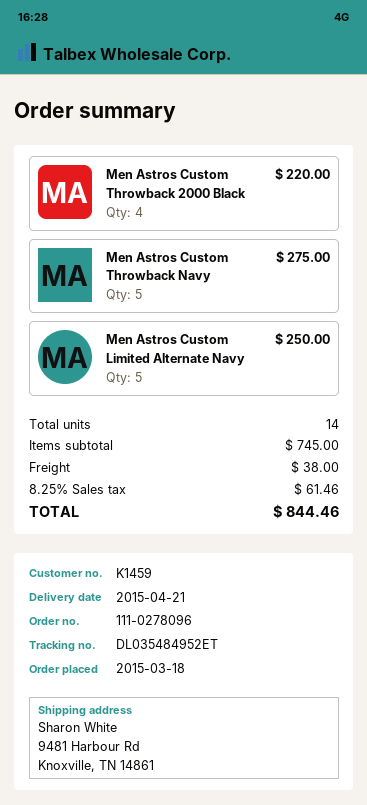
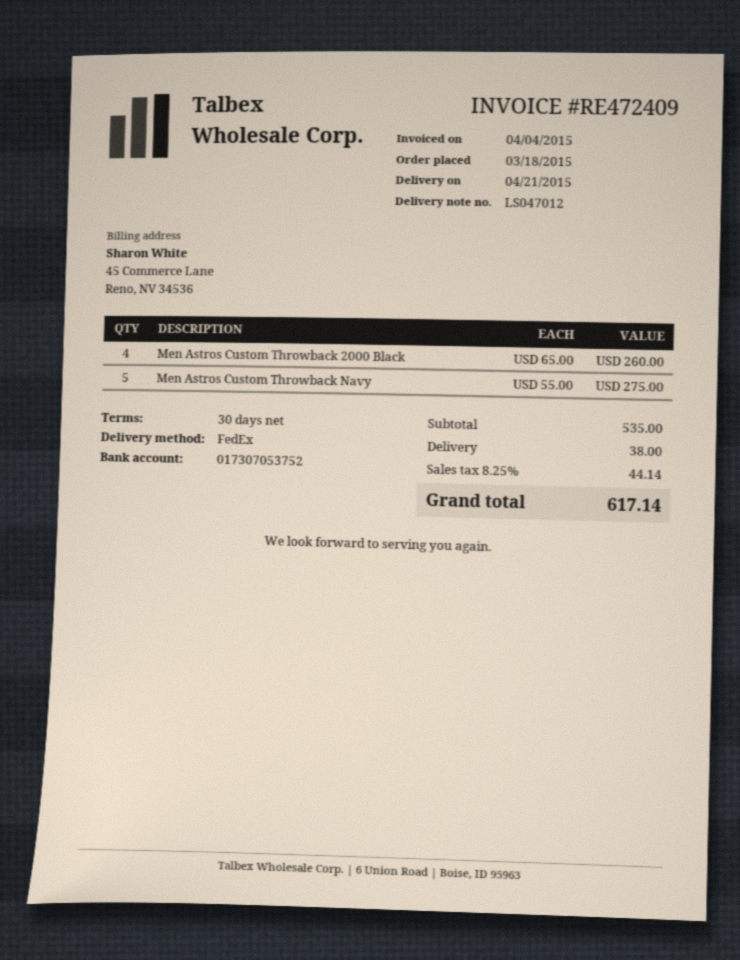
Men Astros Custom Throwback 2000 Black: 4 for 220.00 -> 4 for 260.00
Men Astros Custom Limited Alternate Navy: 5 for 250.00 -> none
subtotal: 745.00 -> 535.00
tax: 8.25% = 61.46 -> 8.25% = 44.14
total: 844.46 -> 617.14

